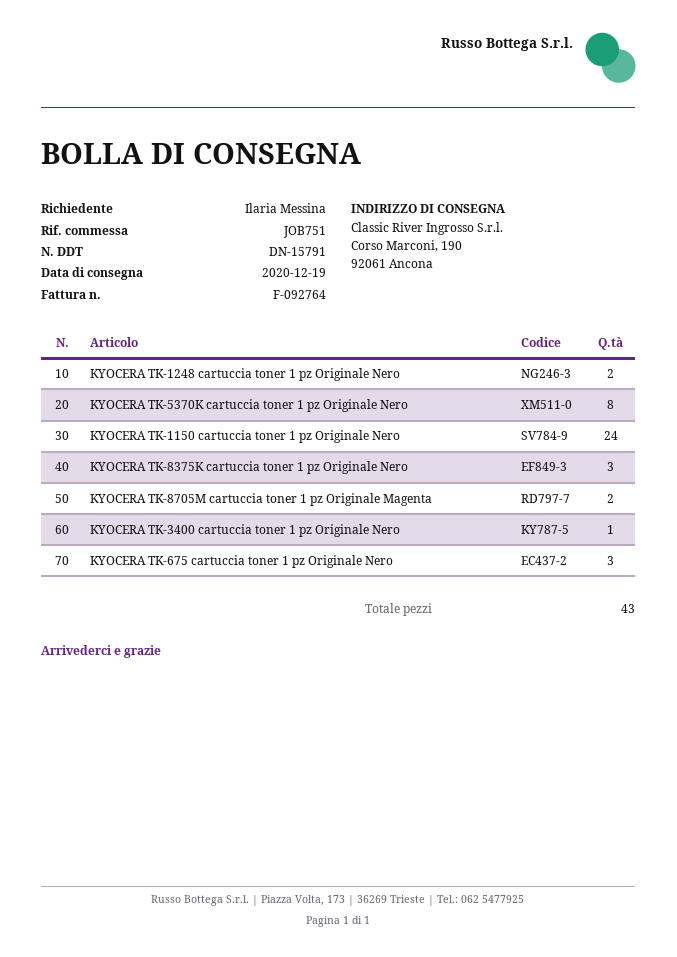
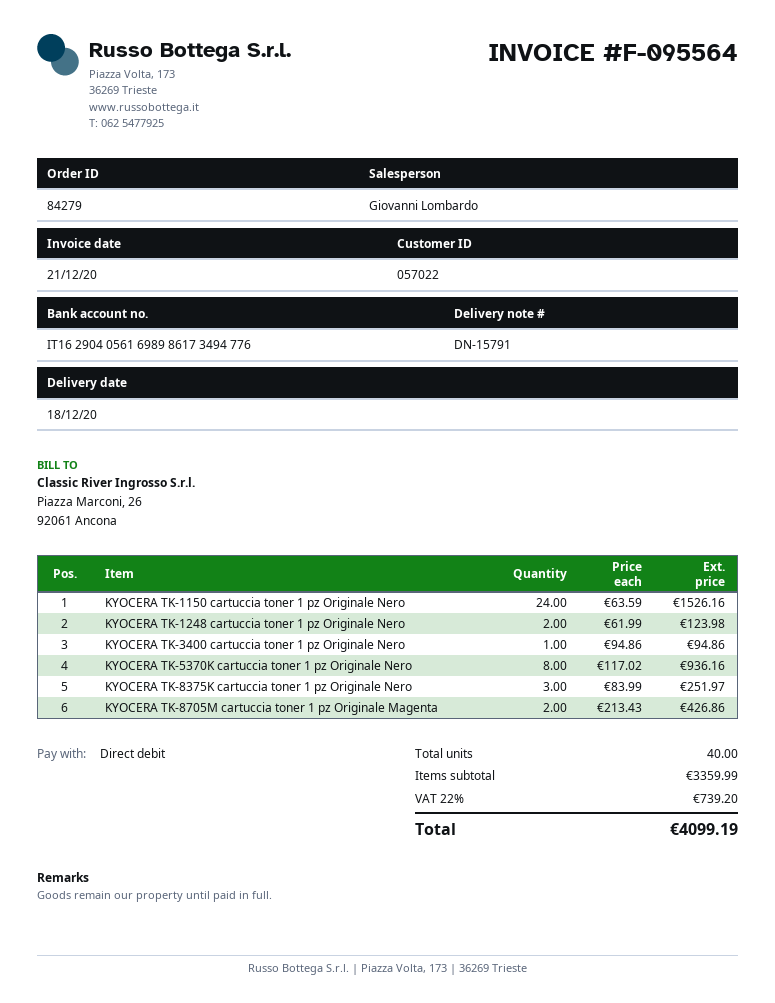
delivery date: 2020-12-19 -> 2020-12-18
invoice number: F-092764 -> F-095564
KYOCERA TK-675 cartuccia toner 1 pz Originale Nero: 3 -> none
total quantity: 43 -> 40

